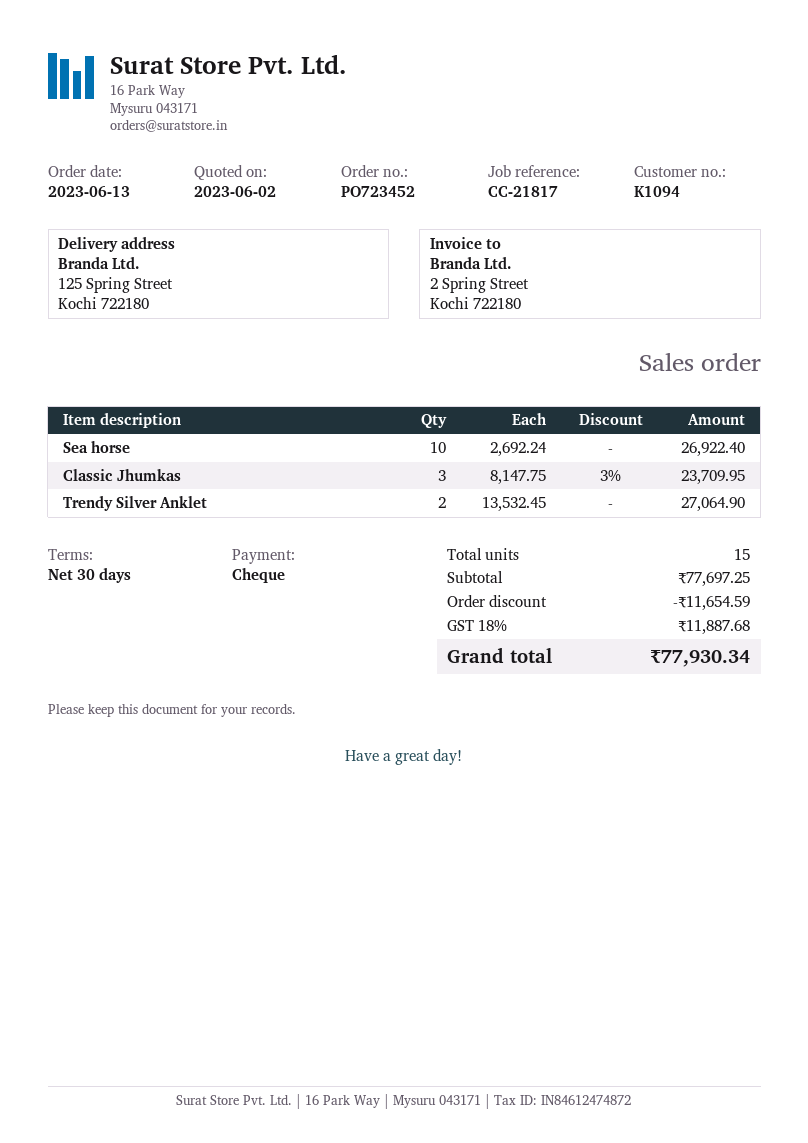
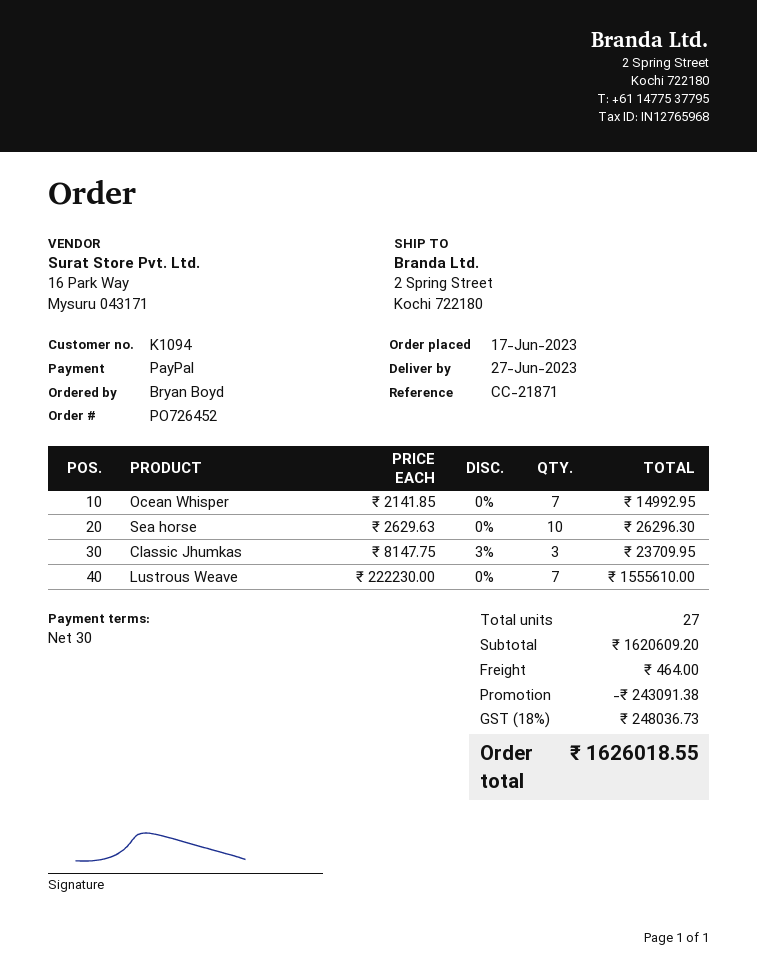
order number: PO723452 -> PO726452
order date: 2023-06-13 -> 2023-06-17
reference: CC-21817 -> CC-21871
payment method: cheque -> PayPal
ship to: 125 Spring Street, Kochi 722180 -> 2 Spring Street, Kochi 722180
Sea horse: 10 x 2692.24 = 26922.40 -> 10 x 2629.63 = 26296.30
Trendy Silver Anklet: 2 x 13532.45 = 27064.90 -> none
Ocean Whisper: none -> 7 x 2141.85 = 14992.95
Lustrous Weave: none -> 7 x 222230.00 = 1555610.00
total quantity: 15 -> 27
subtotal: 77697.25 -> 1620609.20
discount: 11654.59 -> 243091.38
shipping: none -> 464.00
tax: 18% = 11887.68 -> 18% = 248036.73
total: 77930.34 -> 1626018.55

